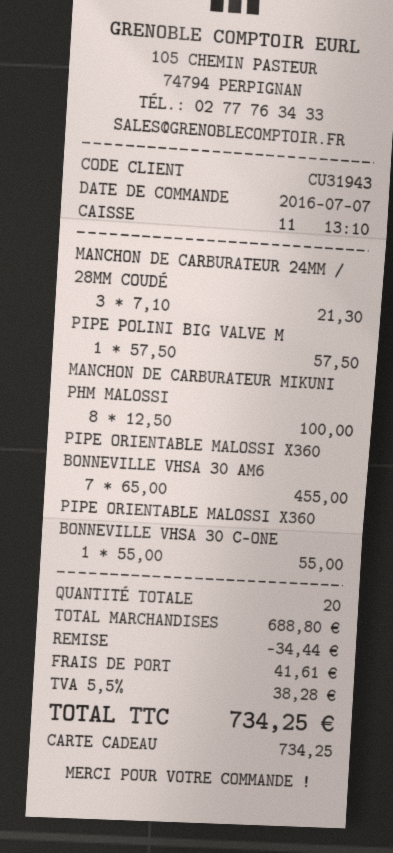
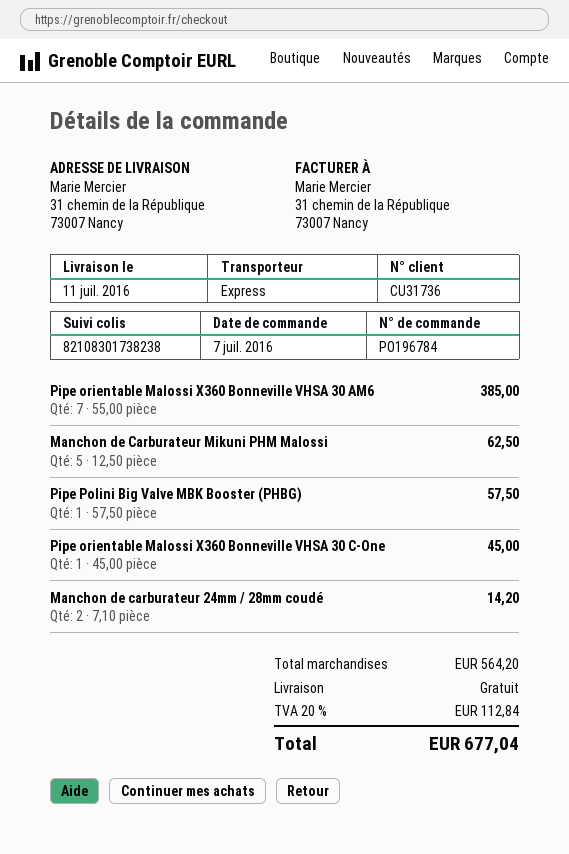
customer number: CU31943 -> CU31736
MANCHON DE CARBURATEUR 24MM / 28MM COUDÉ: 3 x 7.10 = 21.30 -> 2 x 7.10 = 14.20
MANCHON DE CARBURATEUR MIKUNI PHM MALOSSI: 8 x 12.50 = 100.00 -> 5 x 12.50 = 62.50
PIPE ORIENTABLE MALOSSI X360 BONNEVILLE VHSA 30 AM6: 7 x 65.00 = 455.00 -> 7 x 55.00 = 385.00
PIPE ORIENTABLE MALOSSI X360 BONNEVILLE VHSA 30 C-ONE: 1 x 55.00 = 55.00 -> 1 x 45.00 = 45.00
subtotal: 688.80 -> 564.20
discount: 34.44 -> none
shipping: 41.61 -> 0.00
tax: 5.5% = 38.28 -> 20% = 112.84
total: 734.25 -> 677.04

